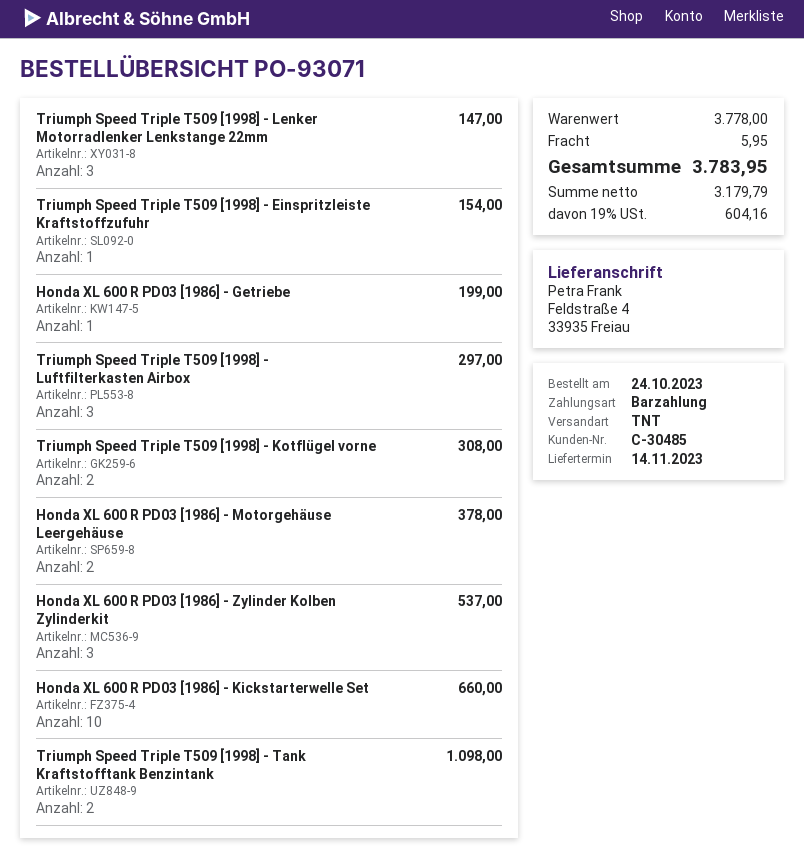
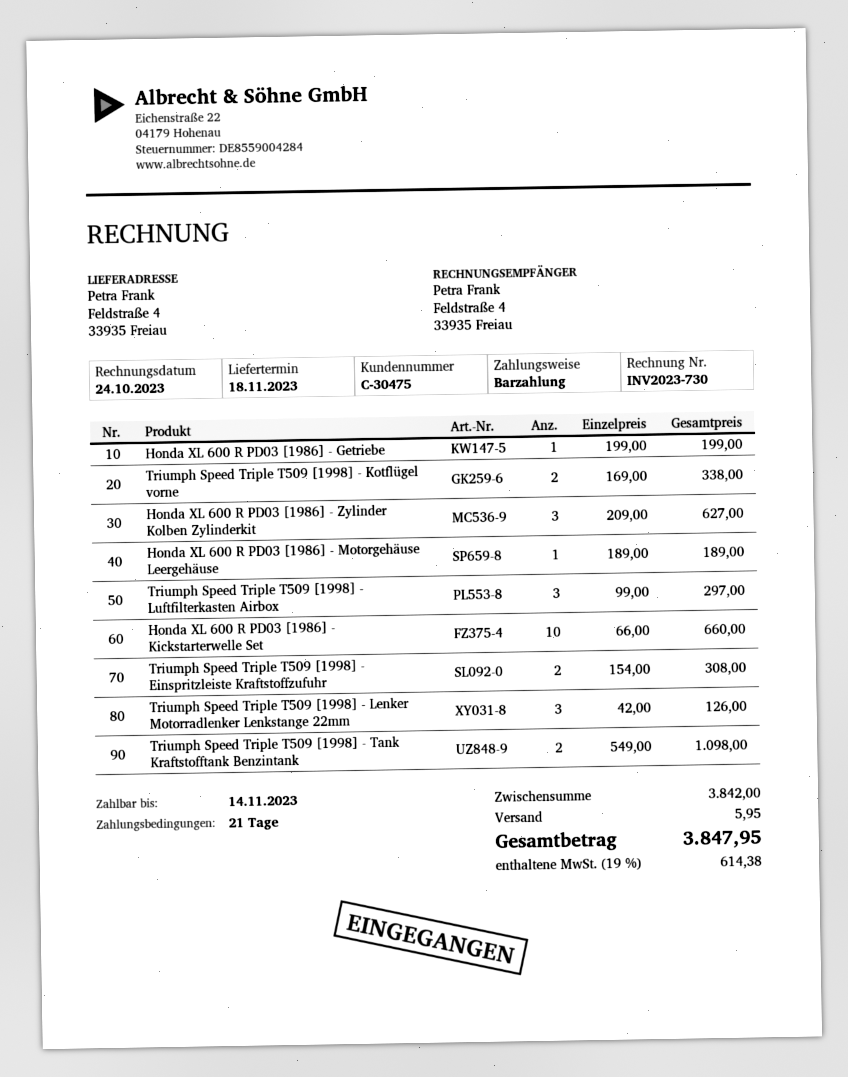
delivery date: 2023-11-14 -> 2023-11-18
customer number: C-30485 -> C-30475
Triumph Speed Triple T509 [1998] - Lenker Motorradlenker Lenkstange 22mm: 3 for 147.00 -> 3 for 126.00
Triumph Speed Triple T509 [1998] - Einspritzleiste Kraftstoffzufuhr: 1 for 154.00 -> 2 for 308.00
Triumph Speed Triple T509 [1998] - Kotflügel vorne: 2 for 308.00 -> 2 for 338.00
Honda XL 600 R PD03 [1986] - Motorgehäuse Leergehäuse: 2 for 378.00 -> 1 for 189.00
Honda XL 600 R PD03 [1986] - Zylinder Kolben Zylinderkit: 3 for 537.00 -> 3 for 627.00
subtotal: 3778.00 -> 3842.00
tax: 19% = 604.16 -> 19% = 614.38
total: 3783.95 -> 3847.95

